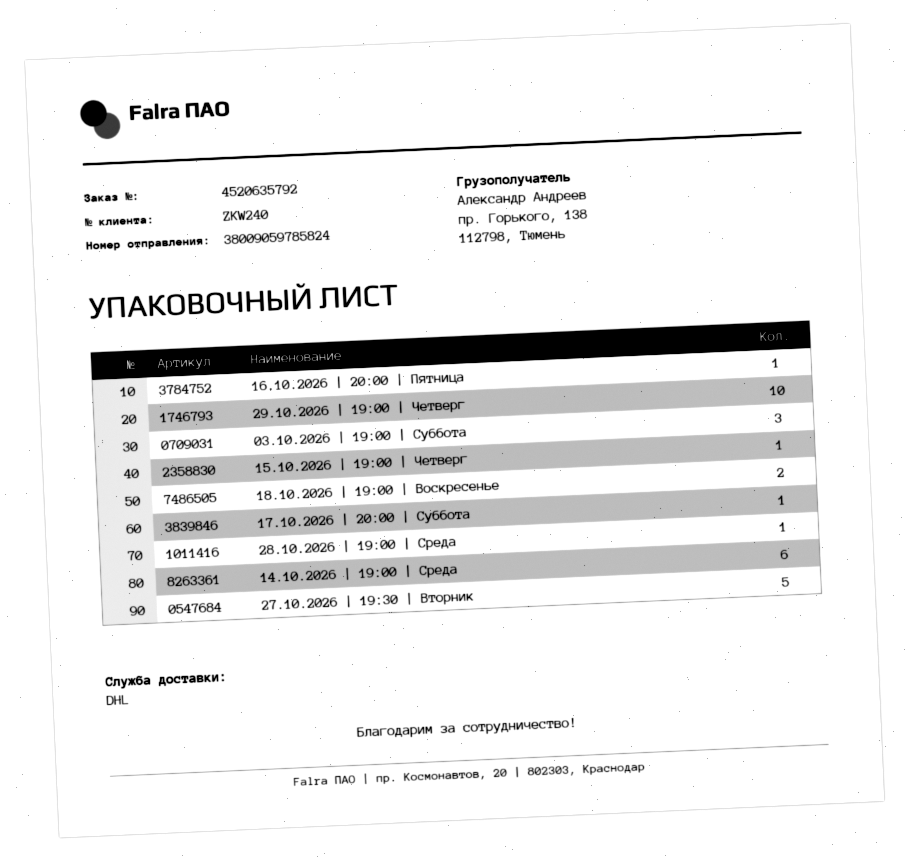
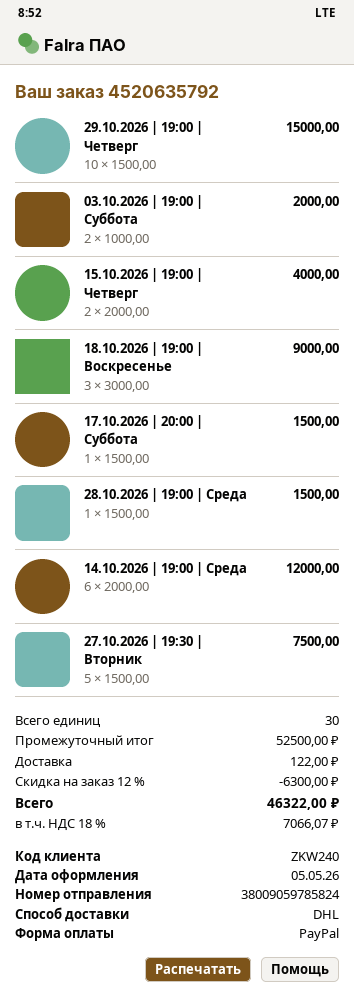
16.10.2026 | 20:00 | Пятница: 1 -> none
03.10.2026 | 19:00 | Суббота: 3 -> 2
15.10.2026 | 19:00 | Четверг: 1 -> 2
18.10.2026 | 19:00 | Воскресенье: 2 -> 3

